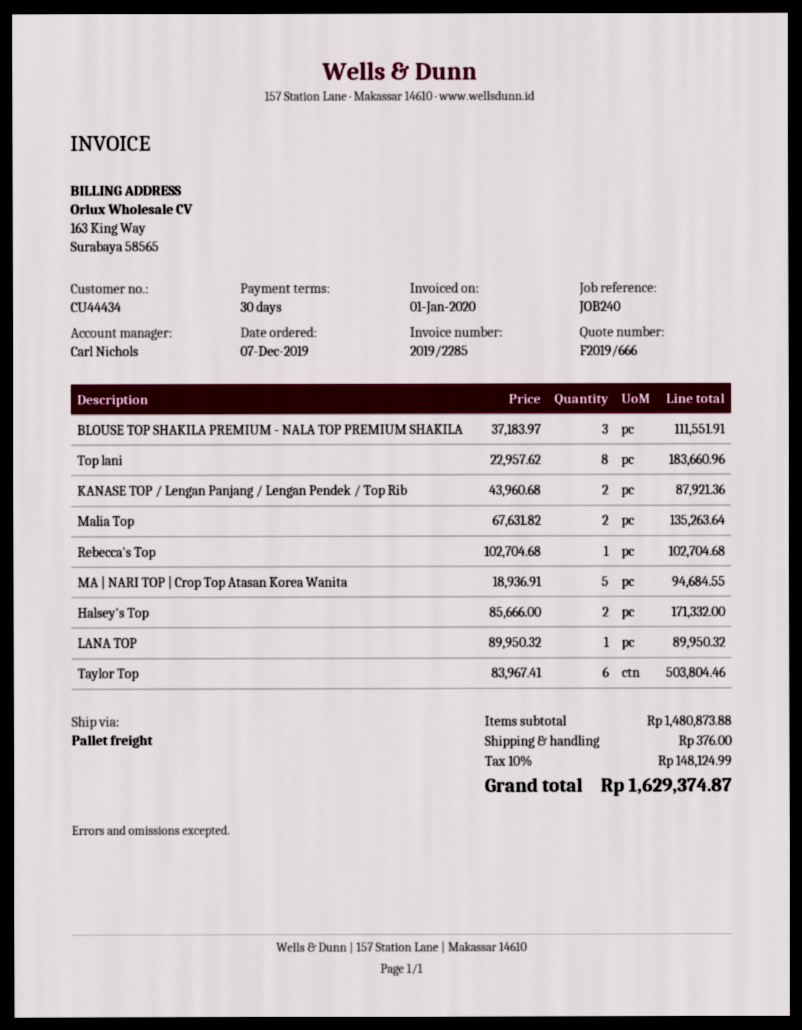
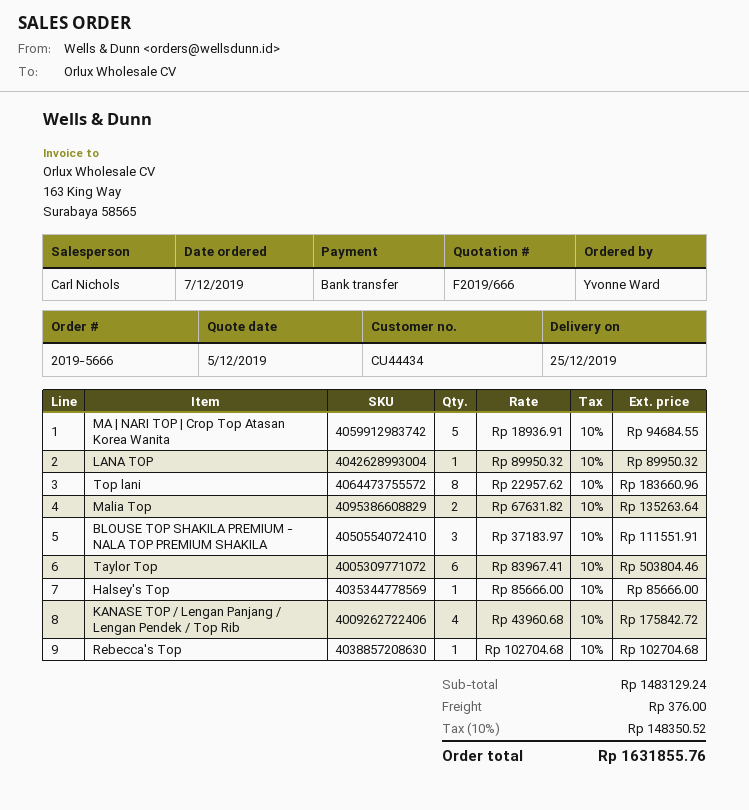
KANASE TOP / Lengan Panjang / Lengan Pendek / Top Rib: 2 x 43960.68 = 87921.36 -> 4 x 43960.68 = 175842.72
Halsey's Top: 2 x 85666.00 = 171332.00 -> 1 x 85666.00 = 85666.00
subtotal: 1480873.88 -> 1483129.24
tax: 10% = 148124.99 -> 10% = 148350.52
total: 1629374.87 -> 1631855.76

